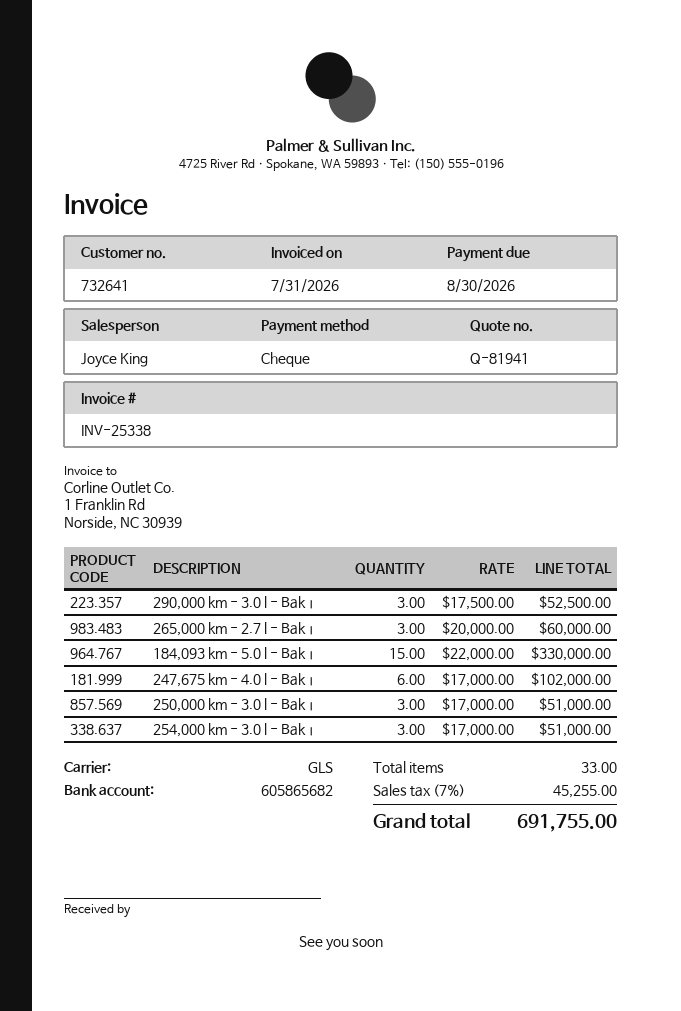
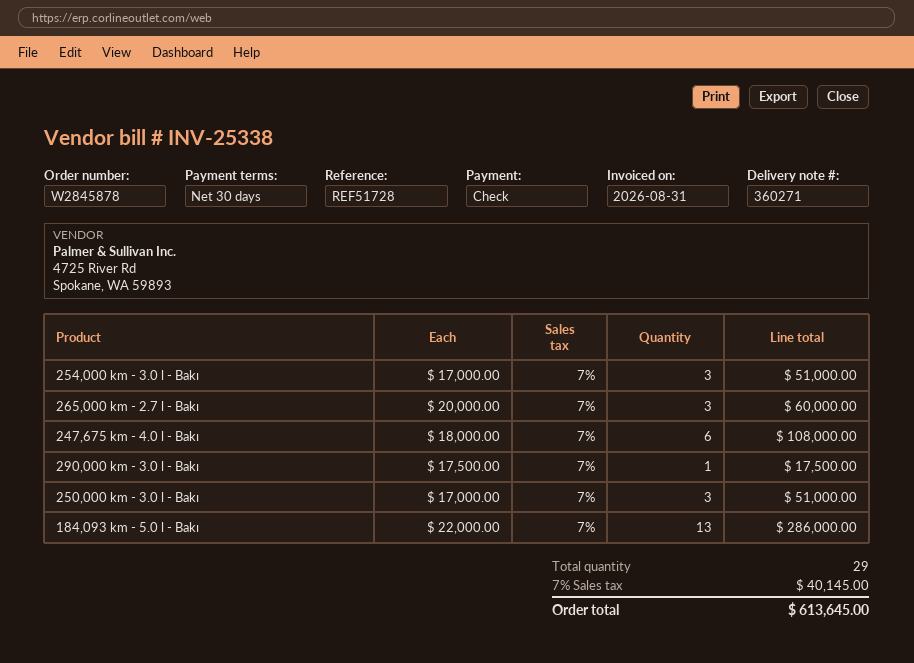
invoice date: 2026-07-31 -> 2026-08-31
290,000 km - 3.0 l - Bakı: 3 x 17500.00 = 52500.00 -> 1 x 17500.00 = 17500.00
184,093 km - 5.0 l - Bakı: 15 x 22000.00 = 330000.00 -> 13 x 22000.00 = 286000.00
247,675 km - 4.0 l - Bakı: 6 x 17000.00 = 102000.00 -> 6 x 18000.00 = 108000.00
total quantity: 33 -> 29
tax: 7% = 45255.00 -> 7% = 40145.00
total: 691755.00 -> 613645.00

